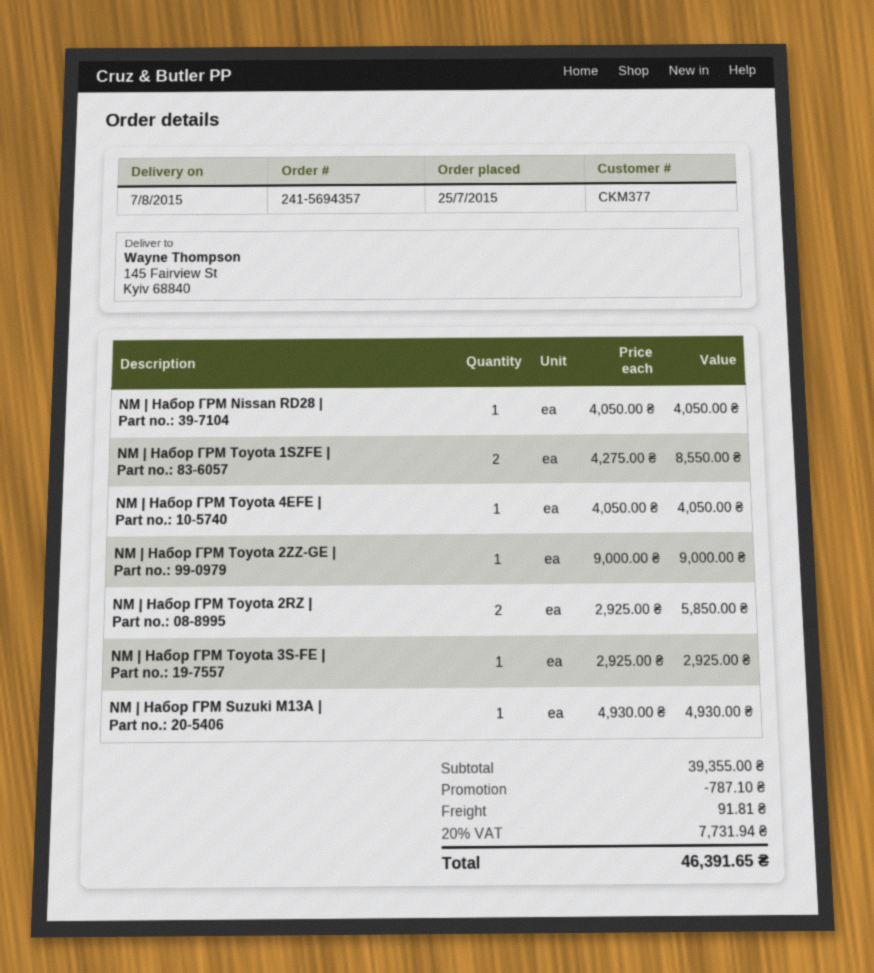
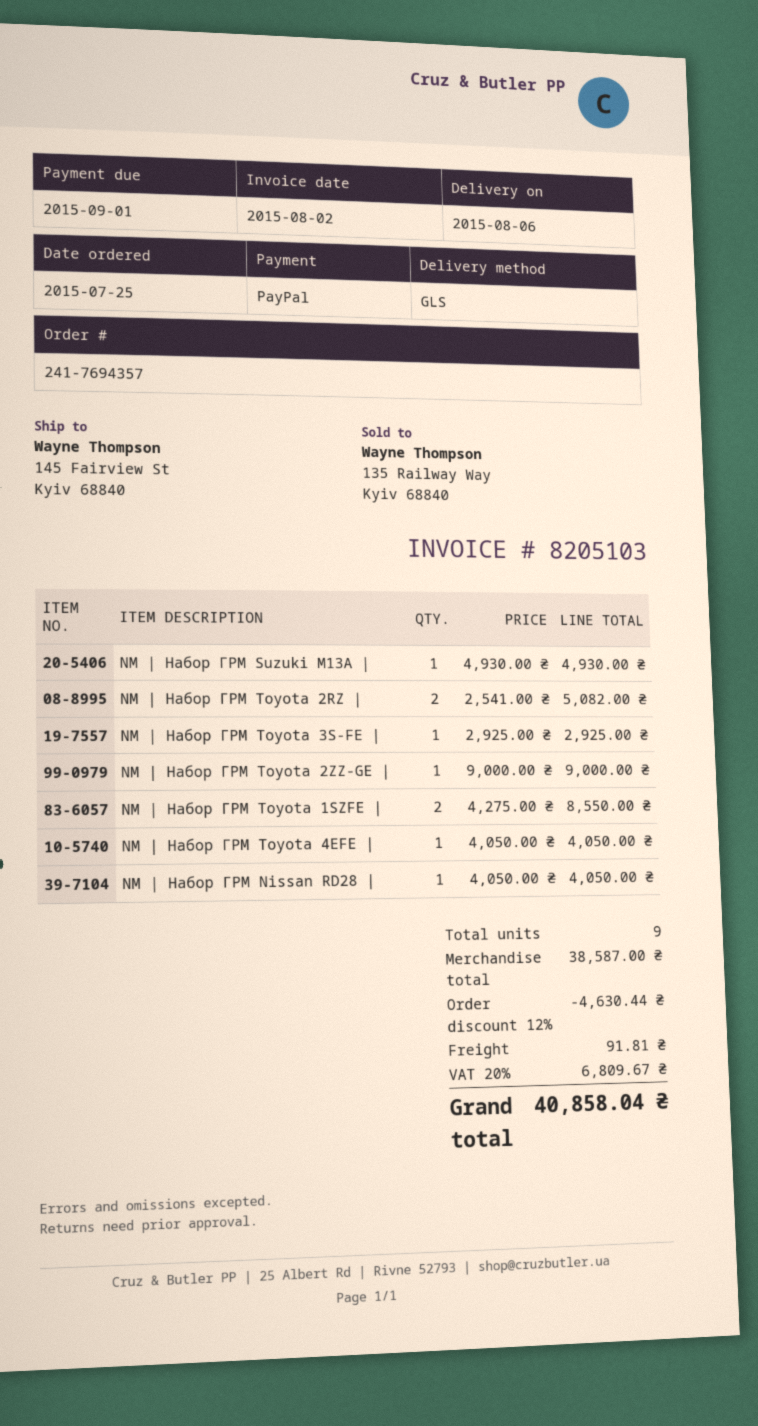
order number: 241-5694357 -> 241-7694357
delivery date: 2015-08-07 -> 2015-08-06
NM | Набор ГРМ Toyota 2RZ |: 2 x 2925.00 = 5850.00 -> 2 x 2541.00 = 5082.00
subtotal: 39355.00 -> 38587.00
discount: 787.10 -> 4630.44
tax: 20% = 7731.94 -> 20% = 6809.67
total: 46391.65 -> 40858.04

